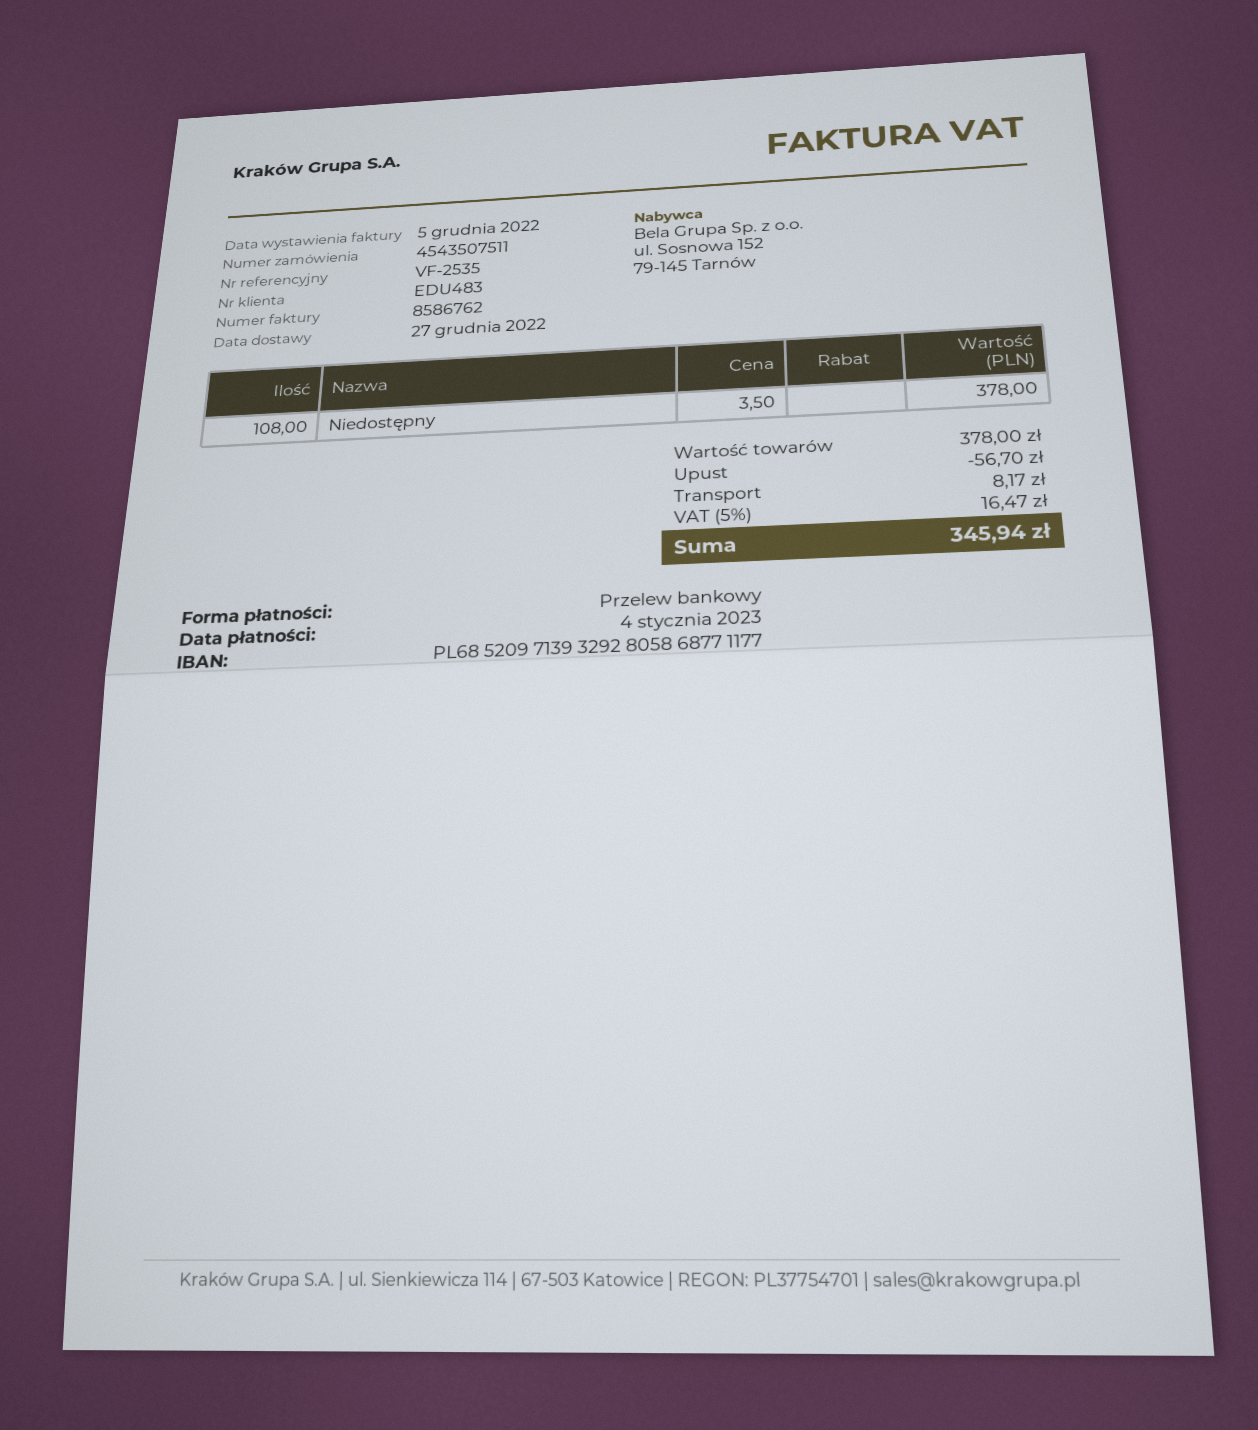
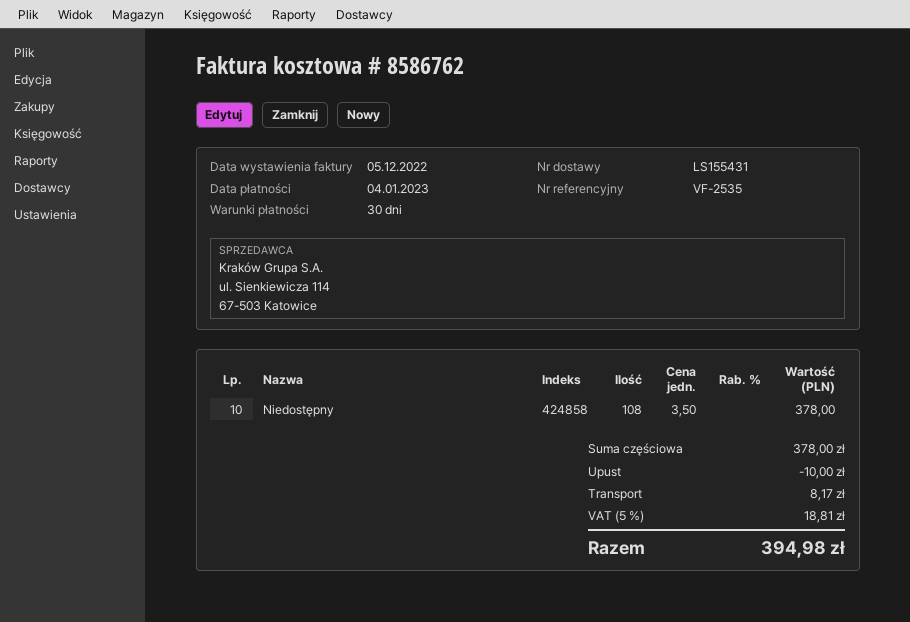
discount: 56.70 -> 10.00
tax: 5% = 16.47 -> 5% = 18.81
total: 345.94 -> 394.98

